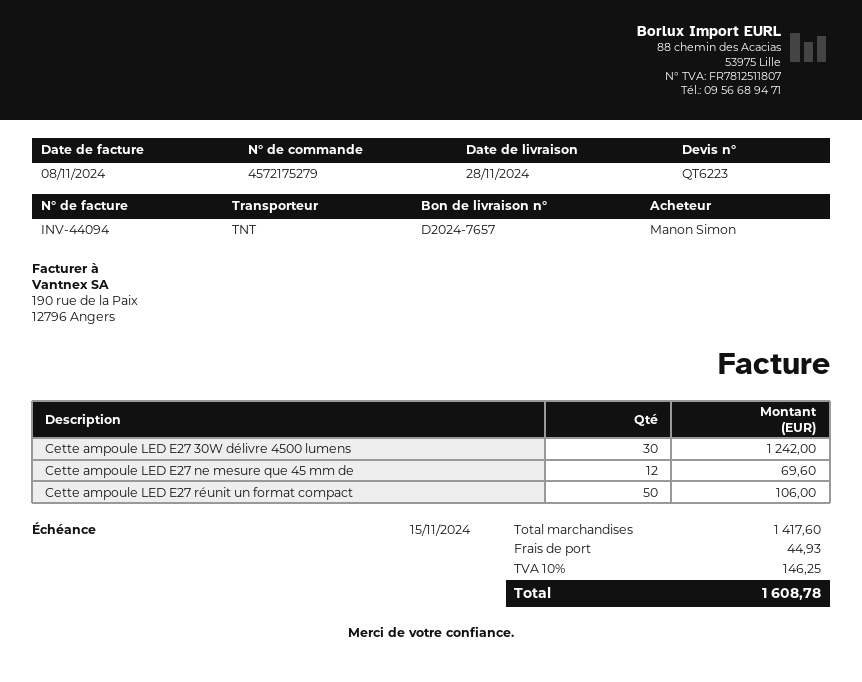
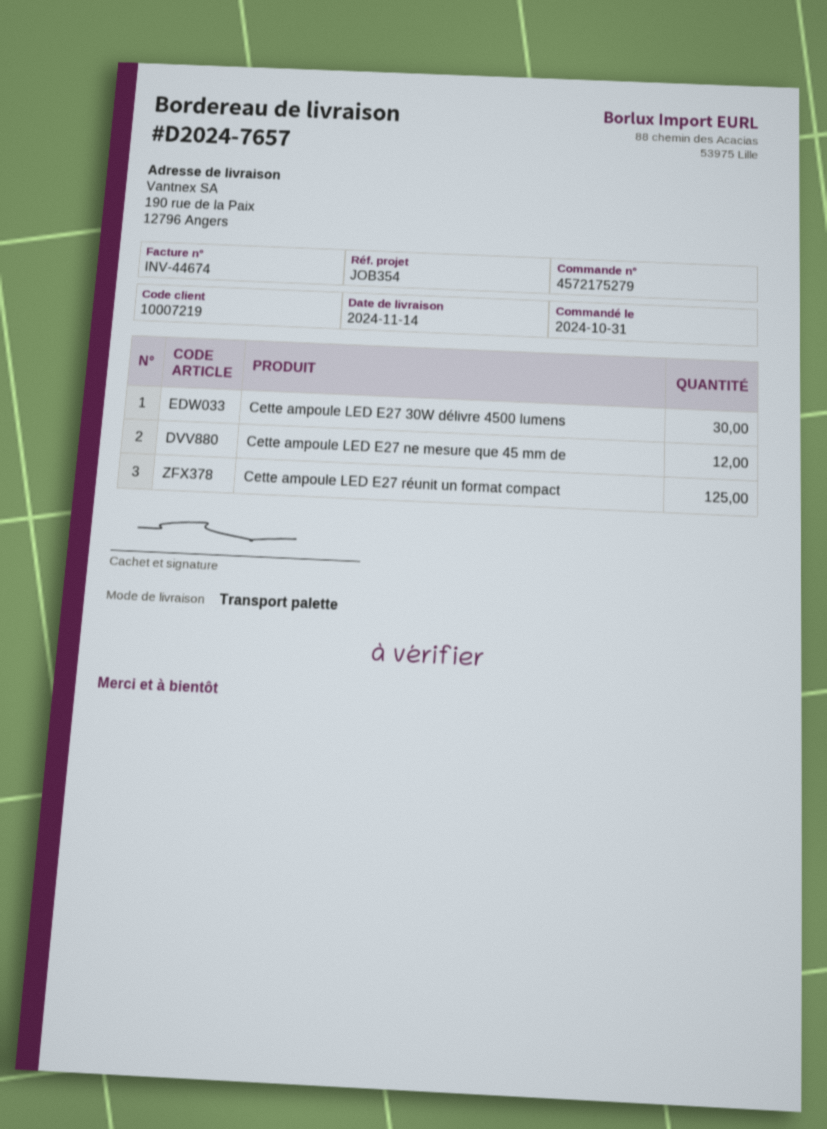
delivery date: 2024-11-28 -> 2024-11-14
invoice number: INV-44094 -> INV-44674
shipping method: TNT -> pallet freight
Cette ampoule LED E27 réunit un format compact: 50 -> 125

